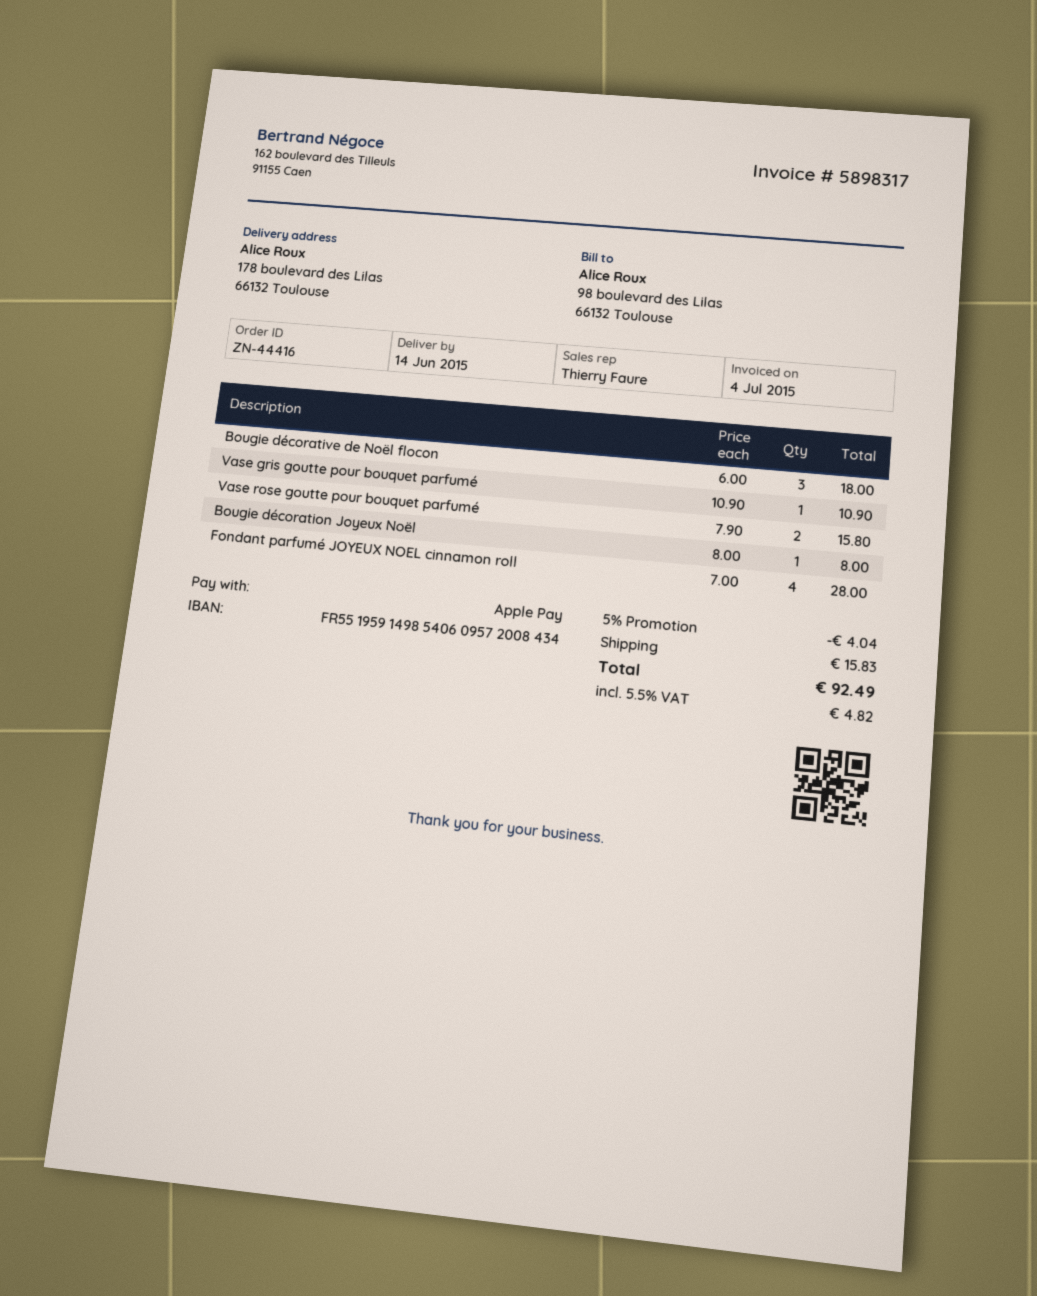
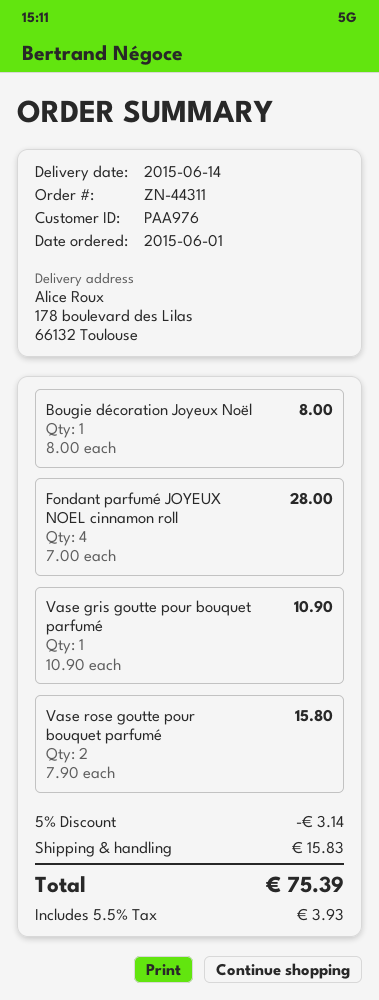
order number: ZN-44416 -> ZN-44311
Bougie décorative de Noël flocon: 3 x 6.00 = 18.00 -> none
discount: 5% = 4.04 -> 5% = 3.14
tax: 5.5% = 4.82 -> 5.5% = 3.93
total: 92.49 -> 75.39

